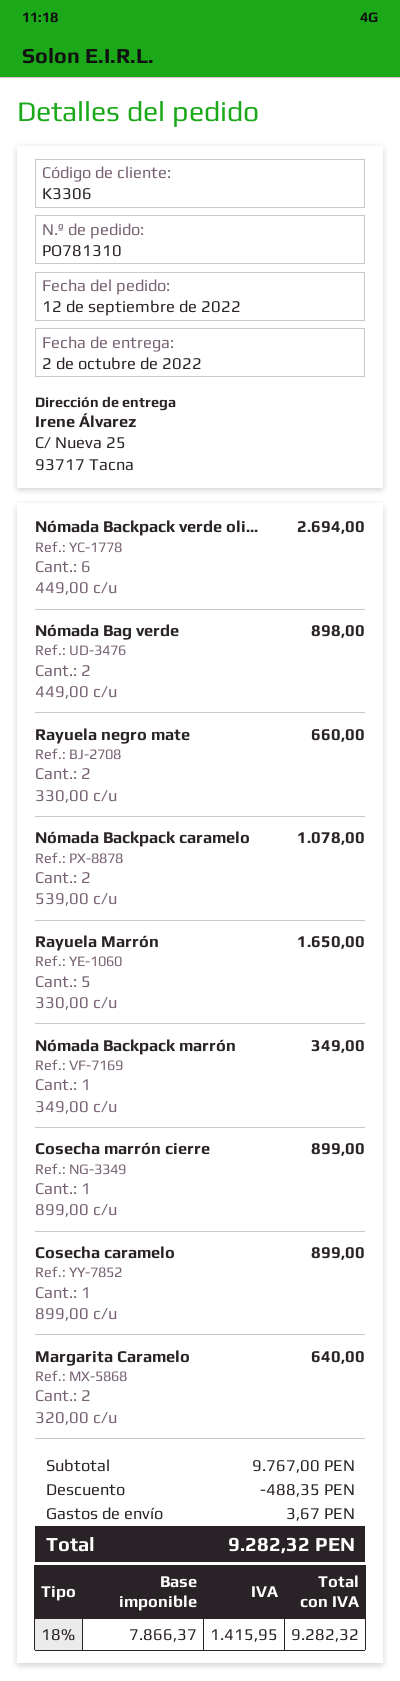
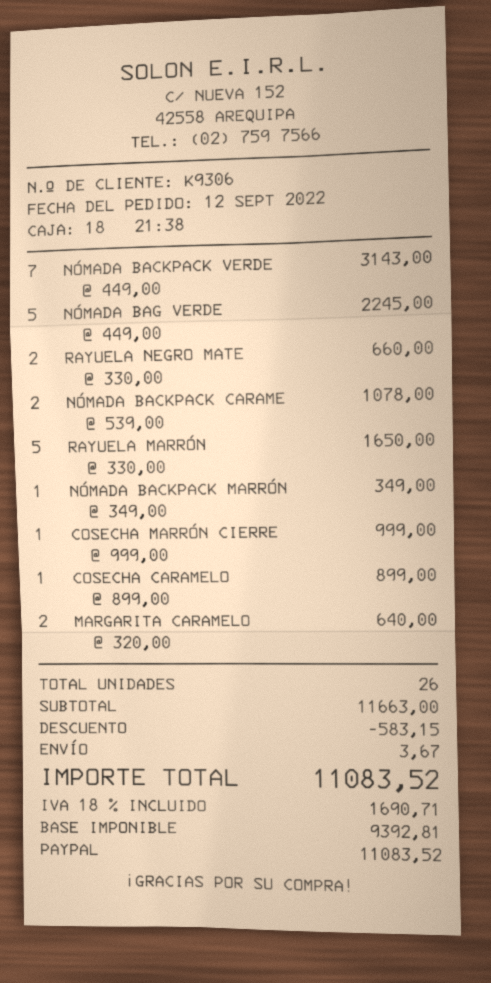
customer number: K3306 -> K9306
Nómada Backpack verde oli...: 6 x 449.00 = 2694.00 -> 7 x 449.00 = 3143.00
Nómada Bag verde: 2 x 449.00 = 898.00 -> 5 x 449.00 = 2245.00
Cosecha marrón cierre: 1 x 899.00 = 899.00 -> 1 x 999.00 = 999.00
subtotal: 9767.00 -> 11663.00
discount: 488.35 -> 583.15
net: 7866.37 -> 9392.81
tax: 18% = 1415.95 -> 18% = 1690.71
total: 9282.32 -> 11083.52

